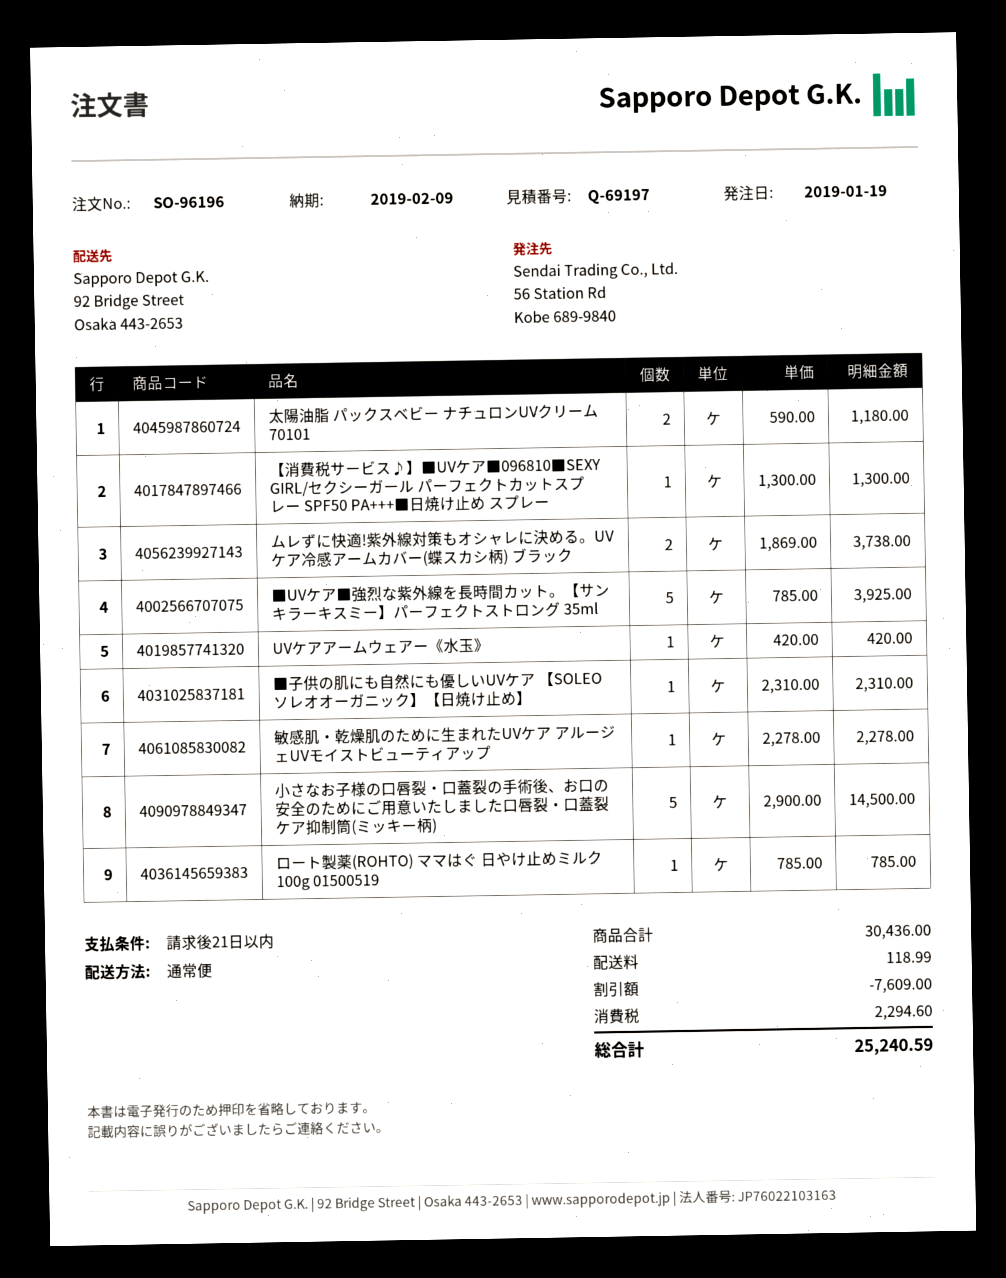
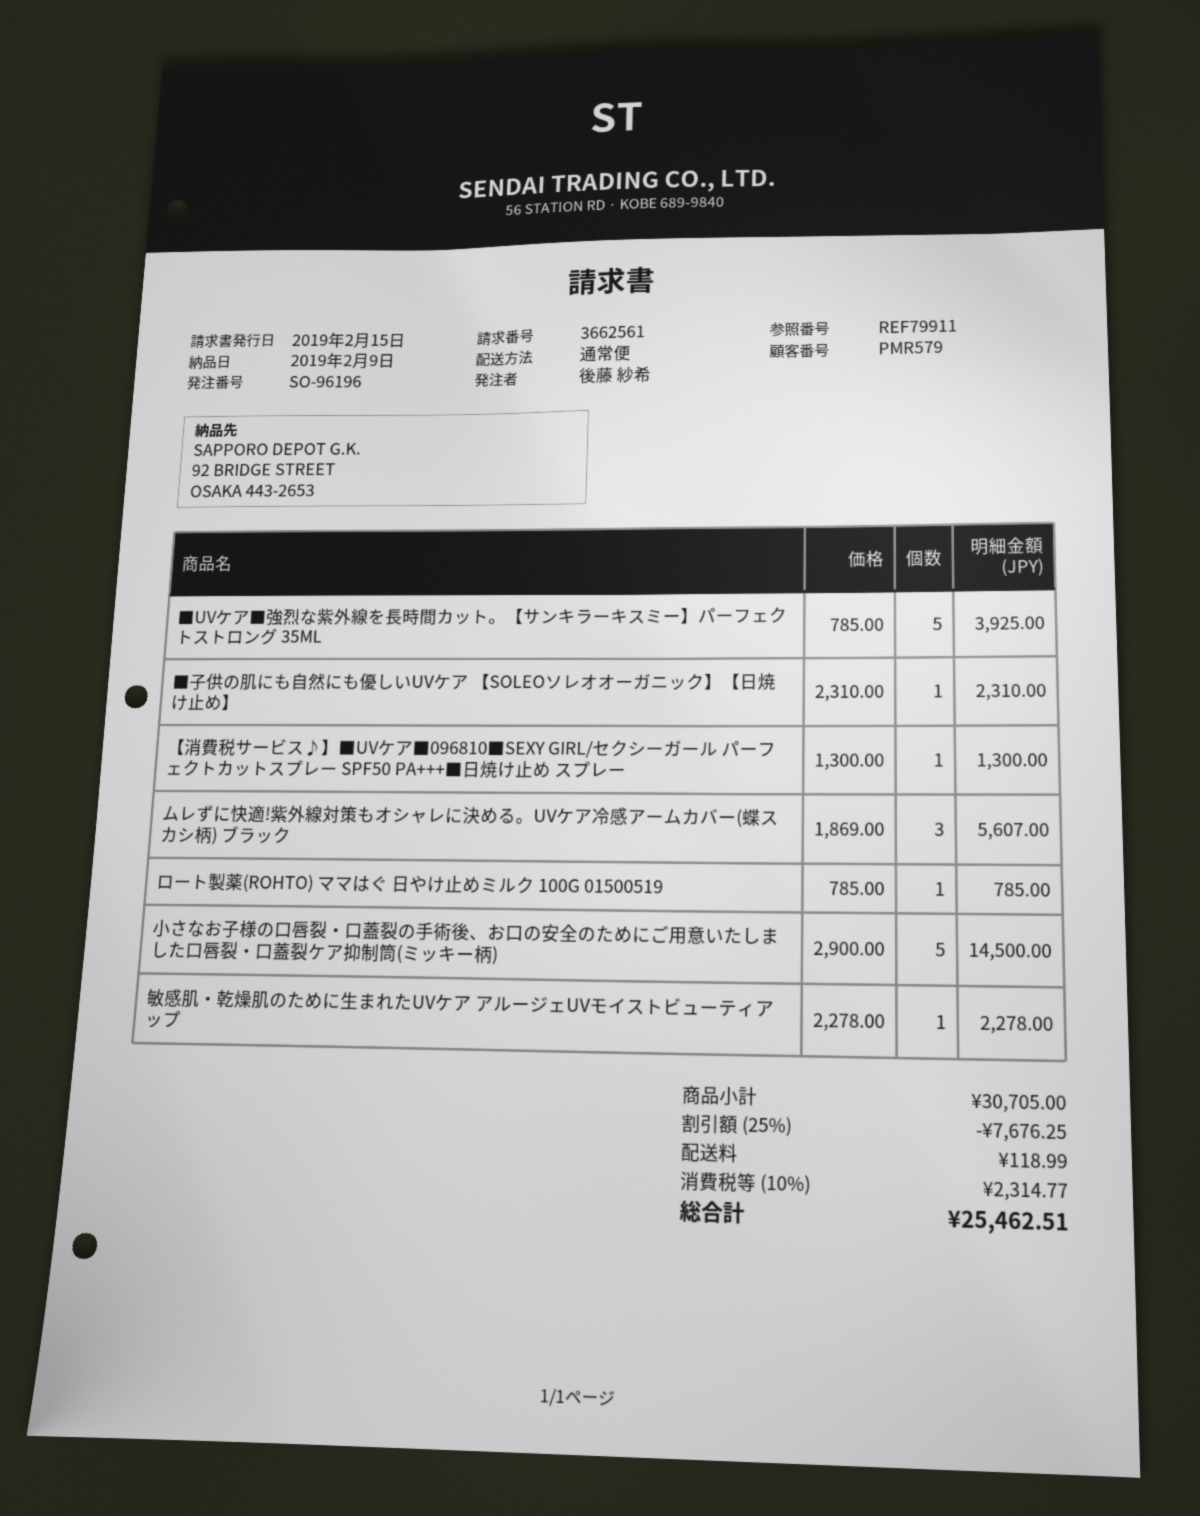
太陽油脂 パックスベビー ナチュロンUVクリーム 70101: 2 x 590.00 = 1180.00 -> none
ムレずに快適!紫外線対策もオシャレに決める。UVケア冷感アームカバー(蝶スカシ柄) ブラック: 2 x 1869.00 = 3738.00 -> 3 x 1869.00 = 5607.00
UVケアアームウェアー《水玉》: 1 x 420.00 = 420.00 -> none
subtotal: 30436.00 -> 30705.00
discount: 7609.00 -> 7676.25
tax: 2294.60 -> 2314.77
total: 25240.59 -> 25462.51

